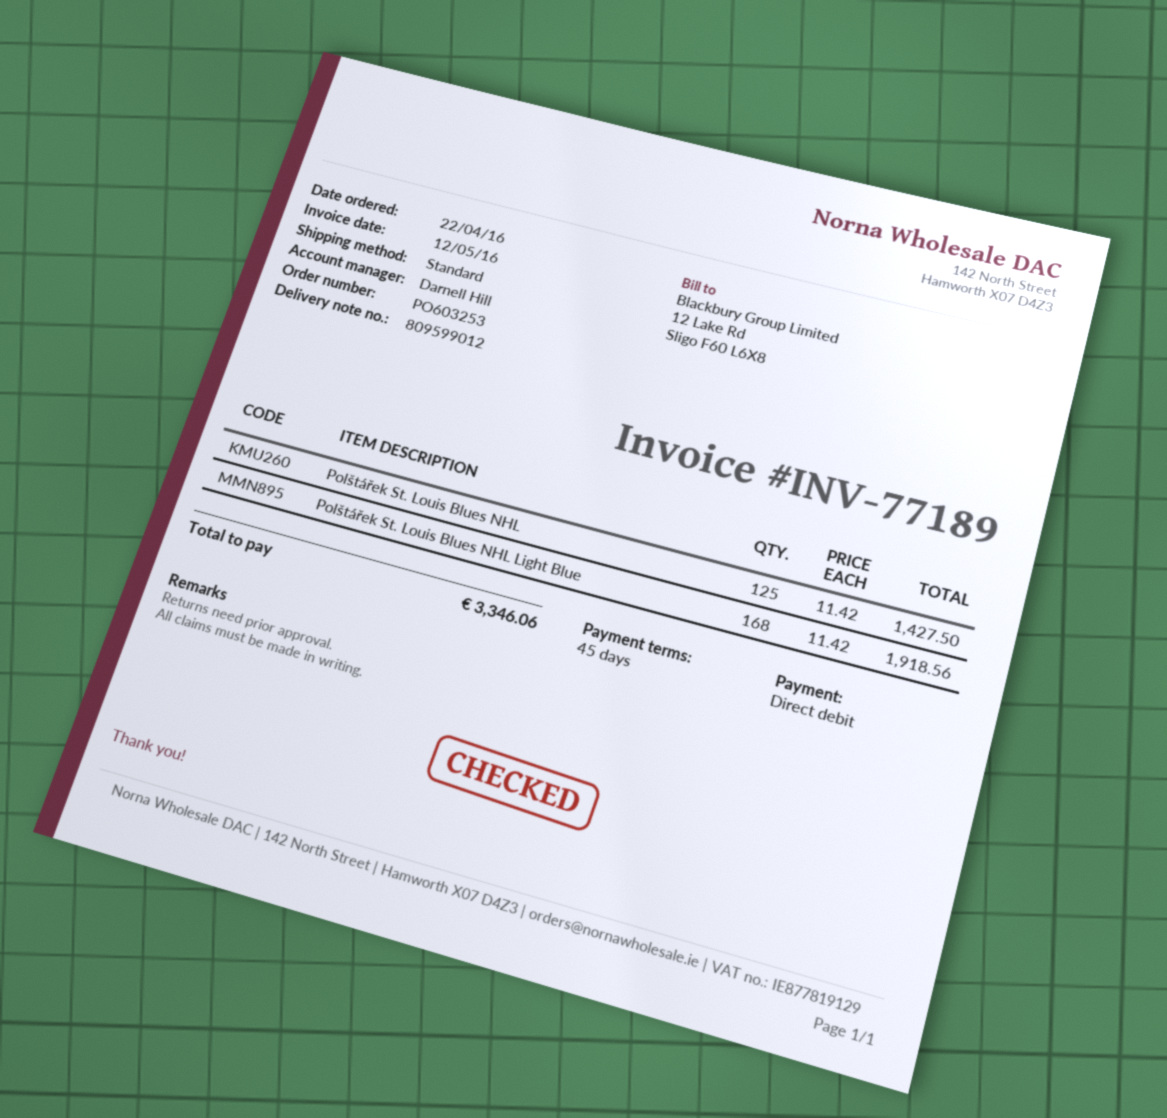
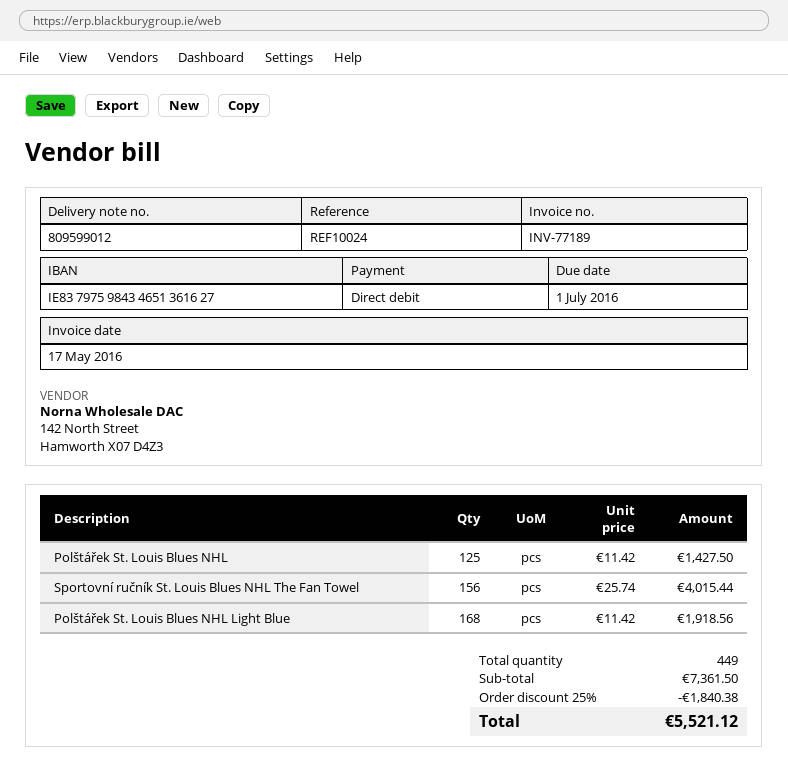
invoice date: 2016-05-12 -> 2016-05-17
Sportovní ručník St. Louis Blues NHL The Fan Towel: none -> 156 x 25.74 = 4015.44
discount: none -> 25% = 1840.38
total: 3346.06 -> 5521.12

